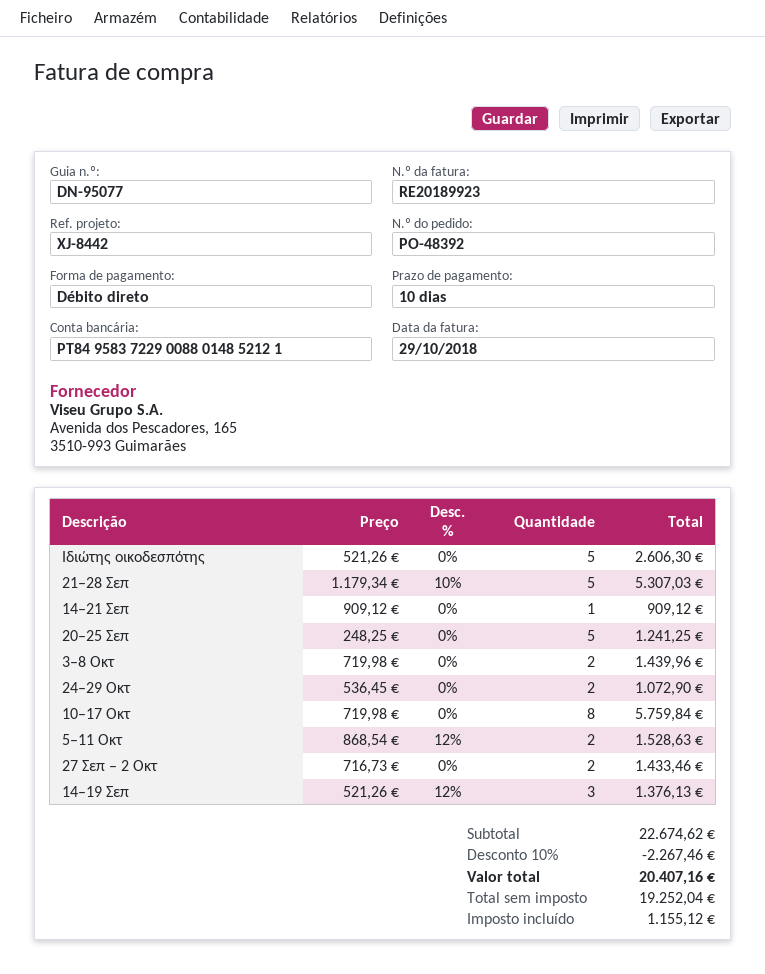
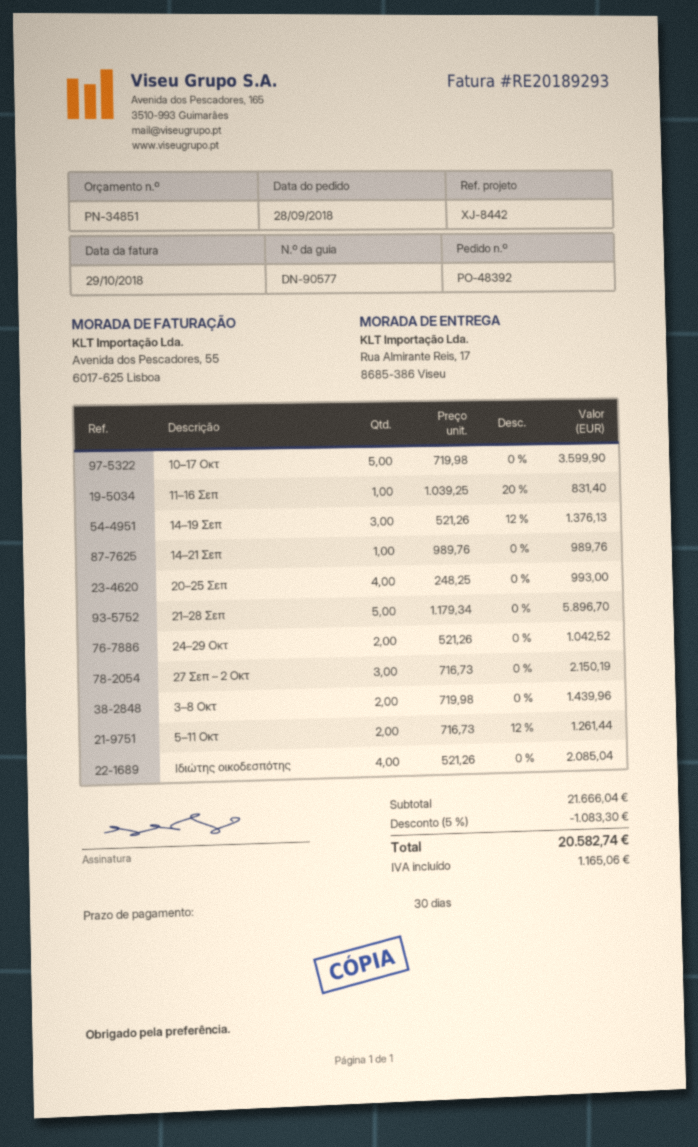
delivery note number: DN-95077 -> DN-90577
invoice number: RE20189923 -> RE20189293
payment terms: 10 days -> 30 days
Ιδιώτης οικοδεσπότης: 5 x 521.26 = 2606.30 -> 4 x 521.26 = 2085.04
21–28 Σεπ: 5 x 1179.34 - 10% = 5307.03 -> 5 x 1179.34 = 5896.70
14–21 Σεπ: 1 x 909.12 = 909.12 -> 1 x 989.76 = 989.76
20–25 Σεπ: 5 x 248.25 = 1241.25 -> 4 x 248.25 = 993.00
24–29 Οκτ: 2 x 536.45 = 1072.90 -> 2 x 521.26 = 1042.52
10–17 Οκτ: 8 x 719.98 = 5759.84 -> 5 x 719.98 = 3599.90
5–11 Οκτ: 2 x 868.54 - 12% = 1528.63 -> 2 x 716.73 - 12% = 1261.44
27 Σεπ – 2 Οκτ: 2 x 716.73 = 1433.46 -> 3 x 716.73 = 2150.19
11–16 Σεπ: none -> 1 x 1039.25 - 20% = 831.40
subtotal: 22674.62 -> 21666.04
discount: 10% = 2267.46 -> 5% = 1083.30
tax: 1155.12 -> 1165.06
total: 20407.16 -> 20582.74

